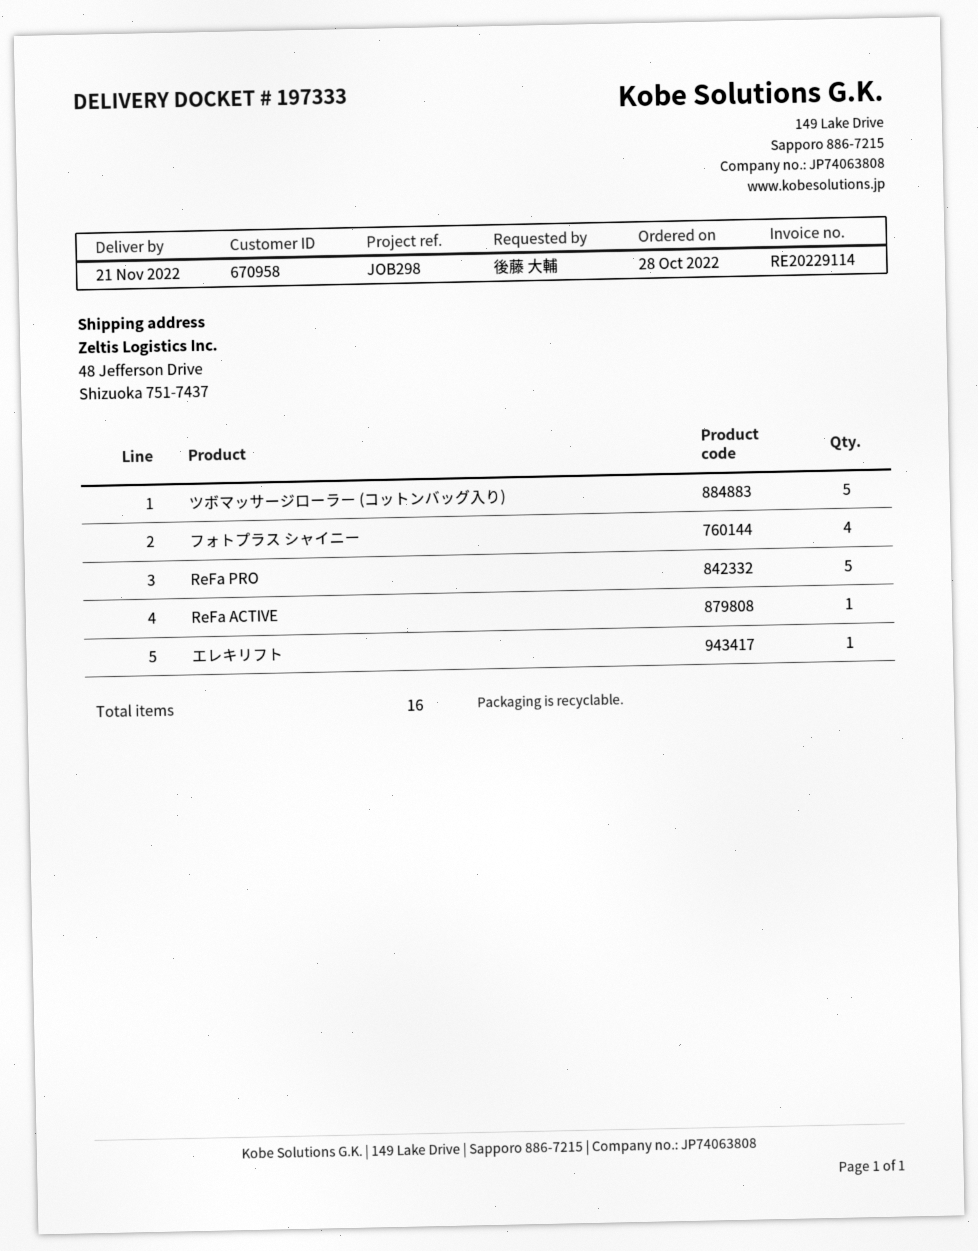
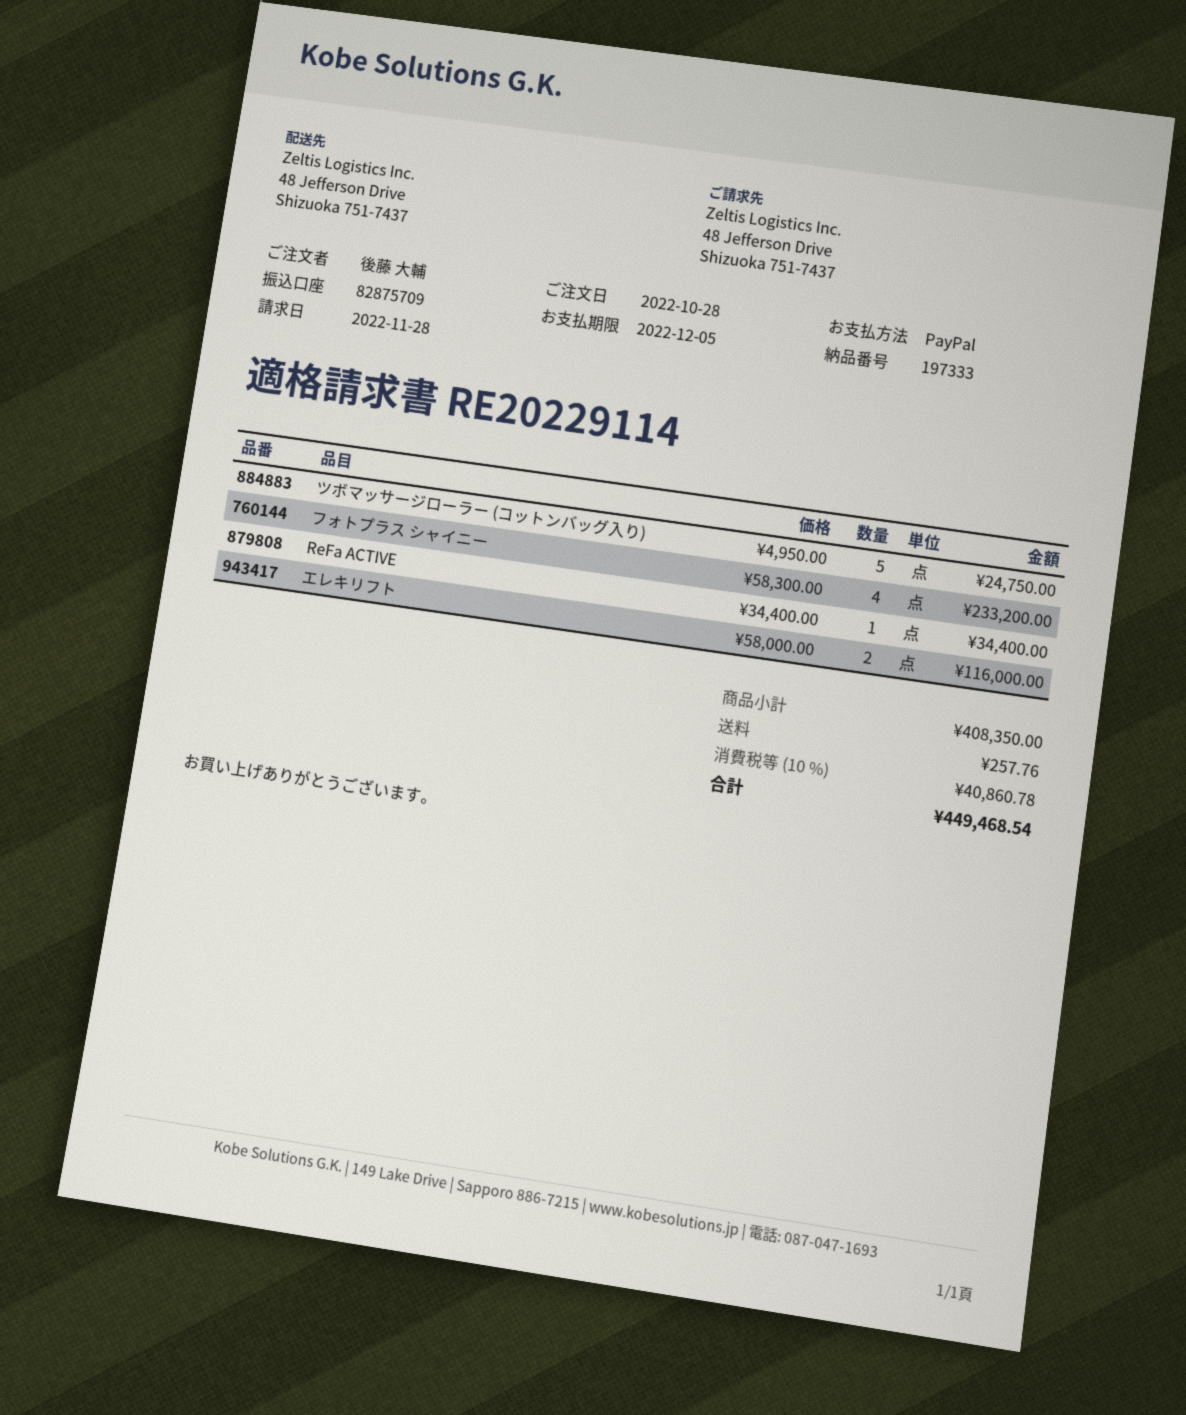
ReFa PRO: 5 -> none
エレキリフト: 1 -> 2

